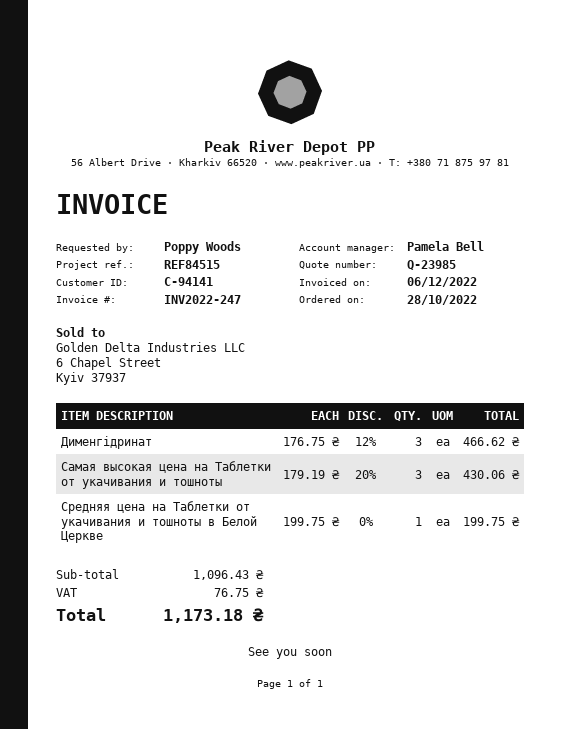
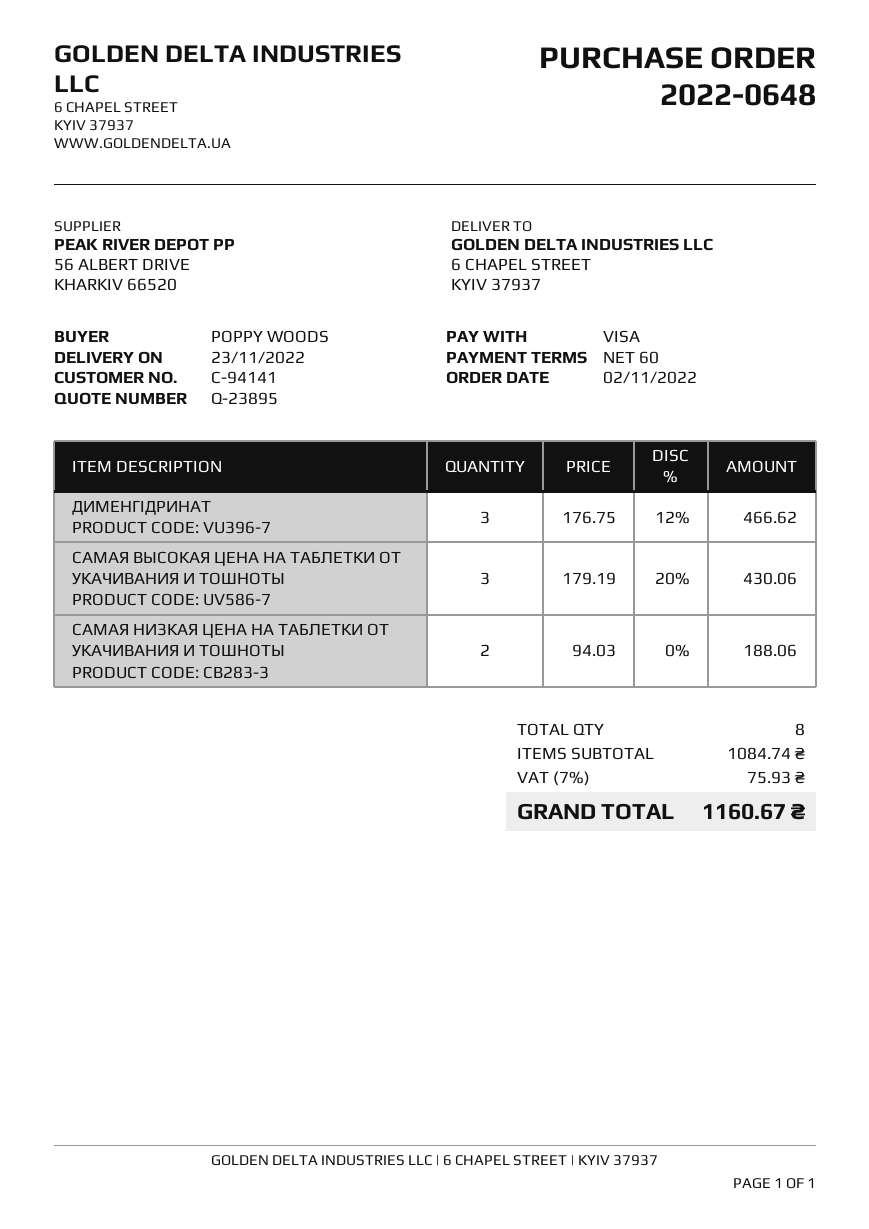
quote number: Q-23985 -> Q-23895
order date: 2022-10-28 -> 2022-11-02
Средняя цена на Таблетки от укачивания и тошноты в Белой Церкве: 1 x 199.75 = 199.75 -> none
САМАЯ НИЗКАЯ ЦЕНА НА ТАБЛЕТКИ ОТ УКАЧИВАНИЯ И ТОШНОТЫ: none -> 2 x 94.03 = 188.06
subtotal: 1096.43 -> 1084.74
tax: 76.75 -> 75.93
total: 1173.18 -> 1160.67

